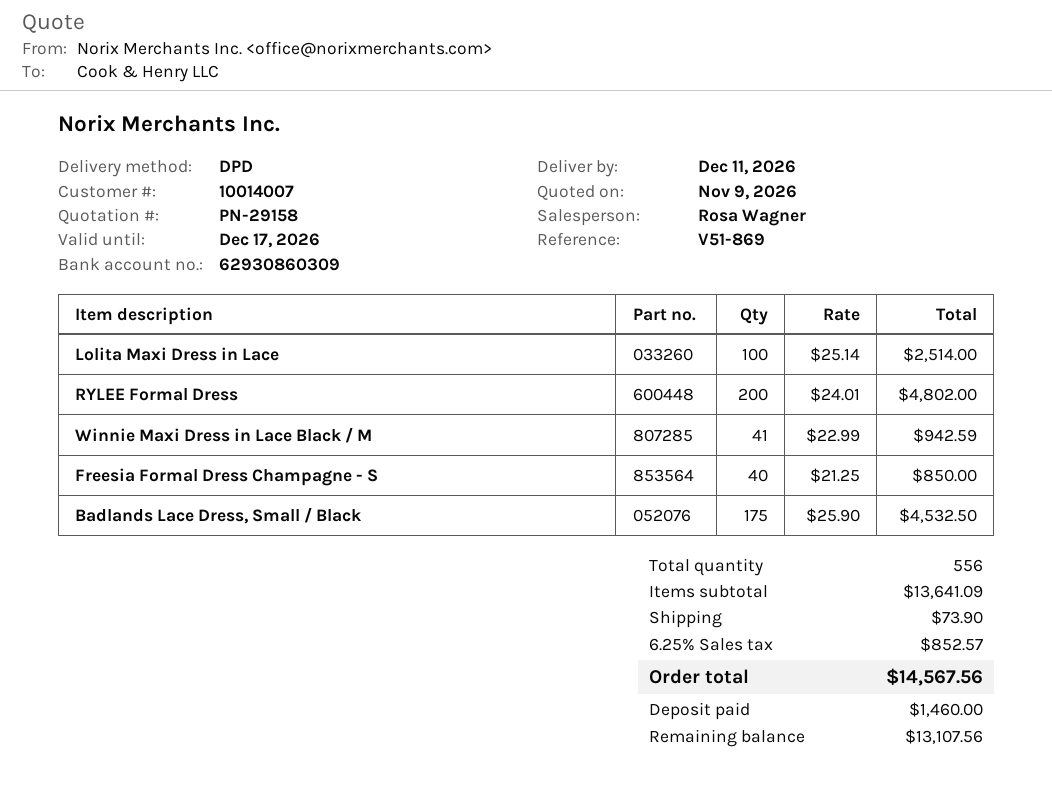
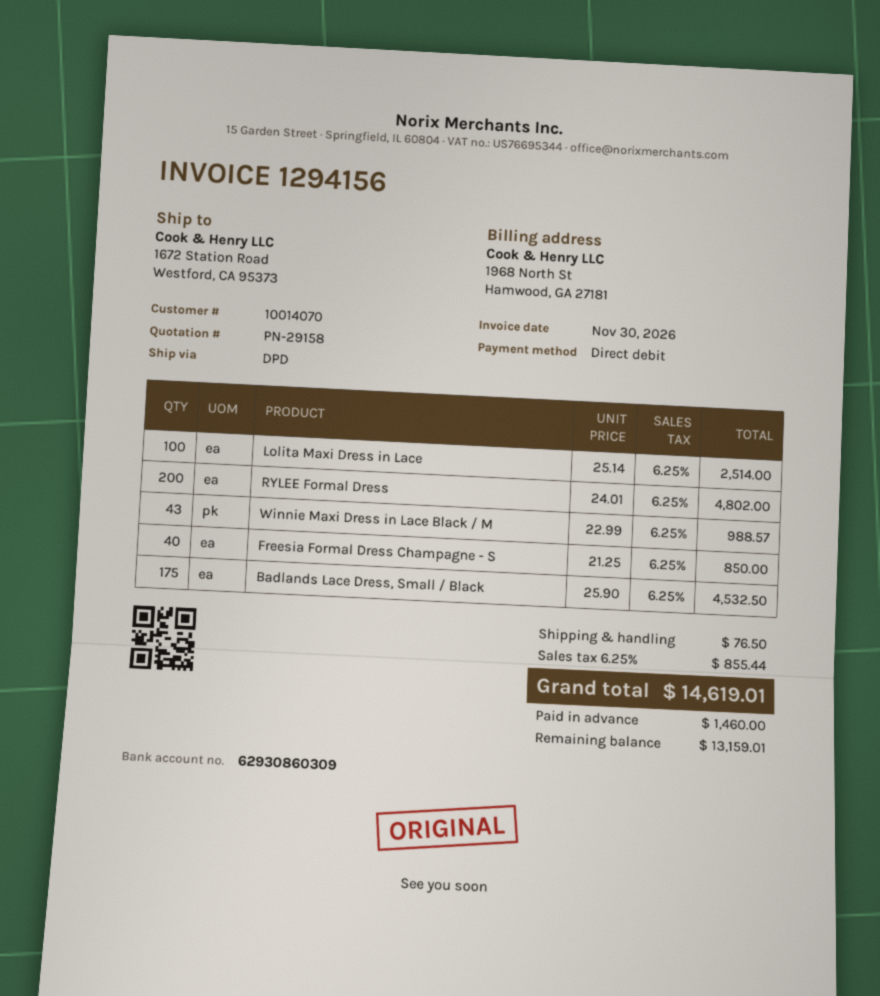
customer number: 10014007 -> 10014070
Winnie Maxi Dress in Lace Black / M: 41 x 22.99 = 942.59 -> 43 x 22.99 = 988.57
shipping: 73.90 -> 76.50
tax: 6.25% = 852.57 -> 6.25% = 855.44
total: 14567.56 -> 14619.01
balance: 13107.56 -> 13159.01

